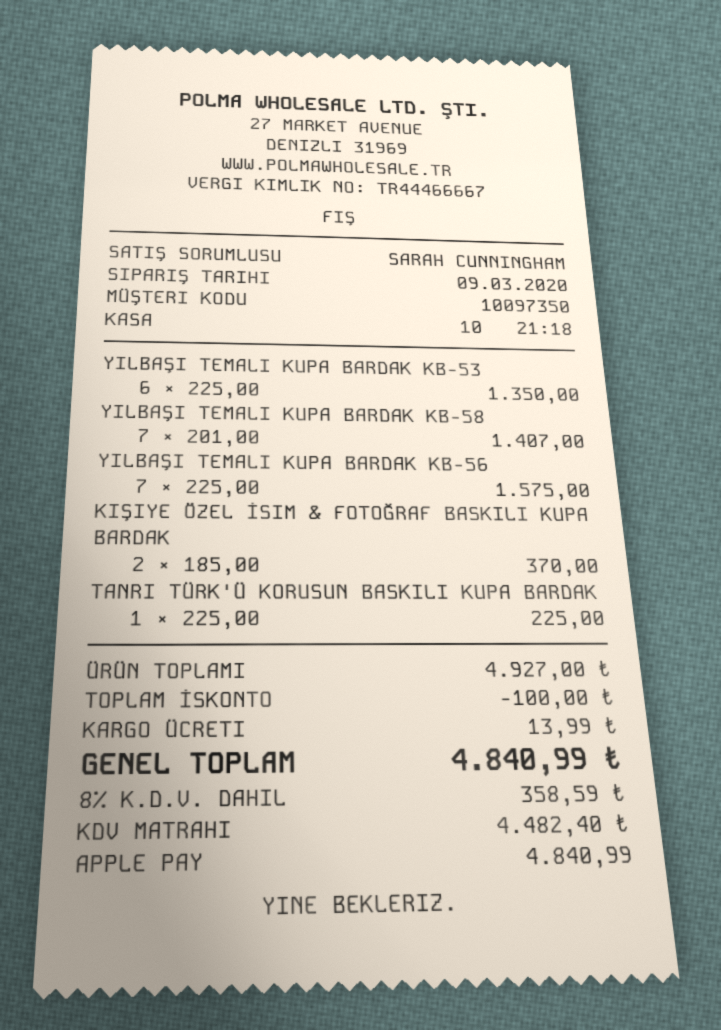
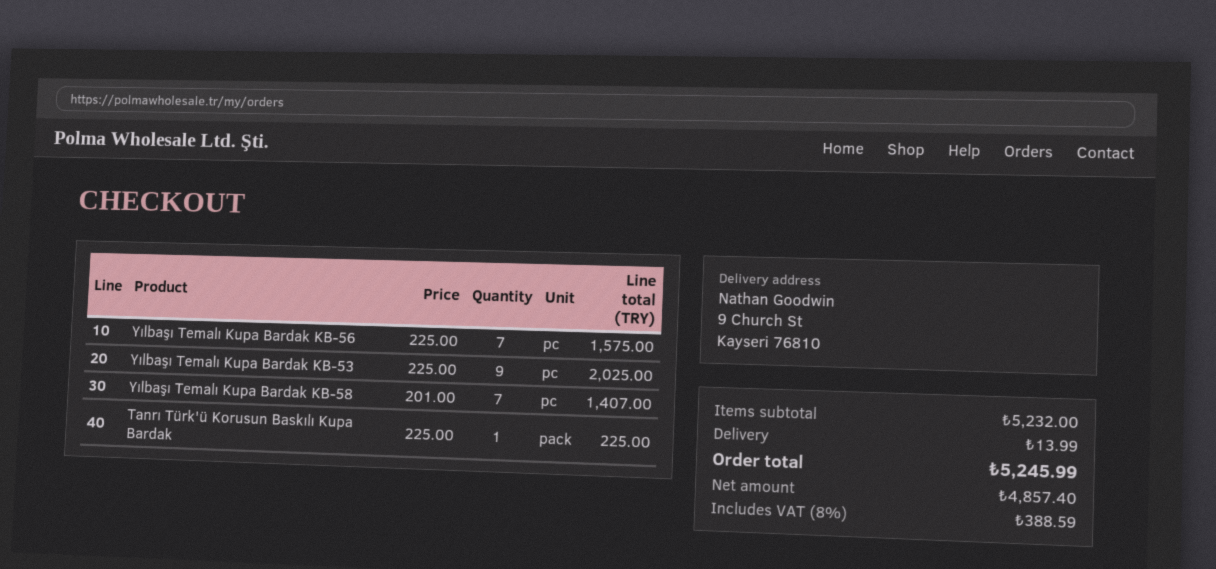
YILBAŞI TEMALI KUPA BARDAK KB-53: 6 x 225.00 = 1350.00 -> 9 x 225.00 = 2025.00
KIŞIYE ÖZEL İSIM & FOTOĞRAF BASKILI KUPA BARDAK: 2 x 185.00 = 370.00 -> none
subtotal: 4927.00 -> 5232.00
discount: 100.00 -> none
net: 4482.40 -> 4857.40
tax: 8% = 358.59 -> 8% = 388.59
total: 4840.99 -> 5245.99

